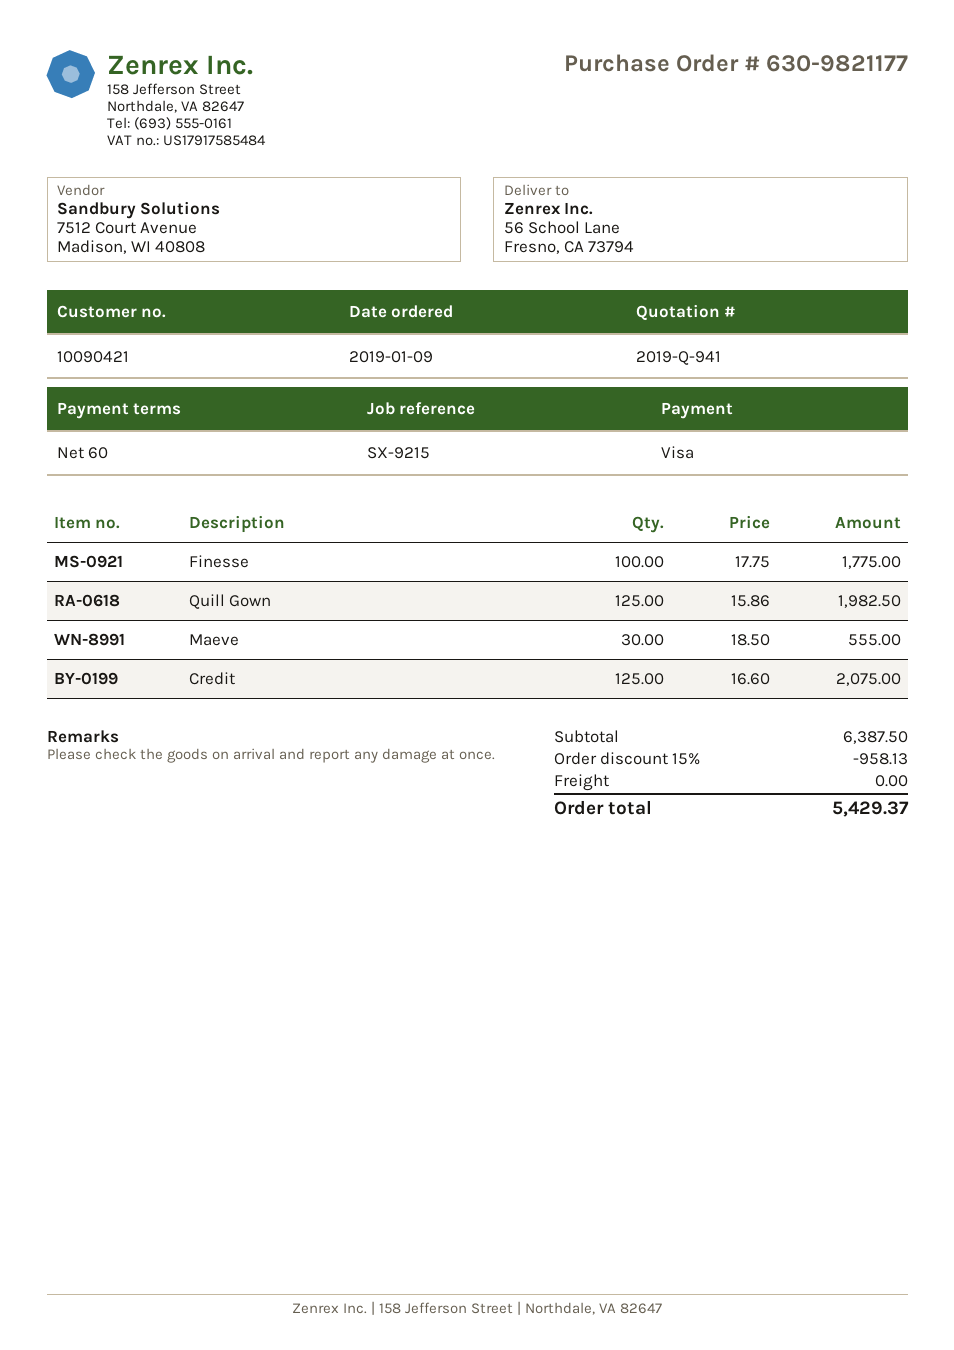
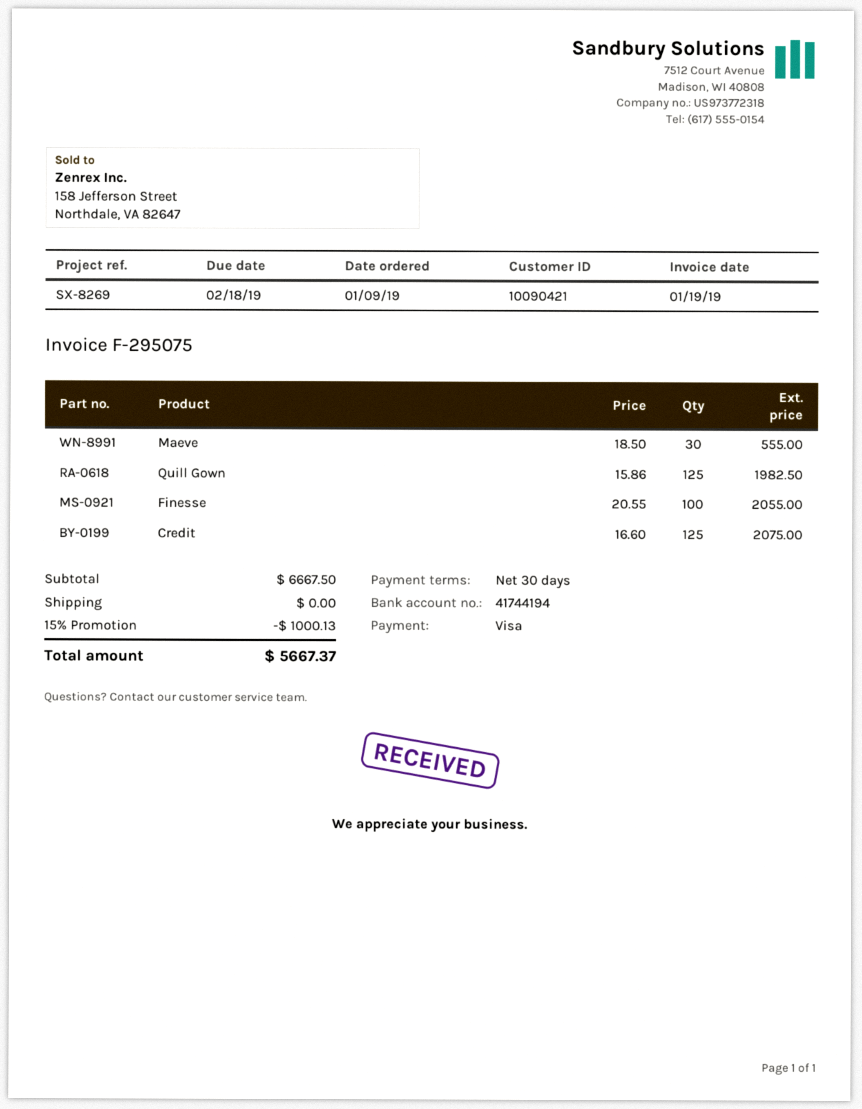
payment terms: 60 days -> 30 days
reference: SX-9215 -> SX-8269
Finesse: 100 x 17.75 = 1775.00 -> 100 x 20.55 = 2055.00
subtotal: 6387.50 -> 6667.50
discount: 15% = 958.13 -> 15% = 1000.13
total: 5429.37 -> 5667.37

